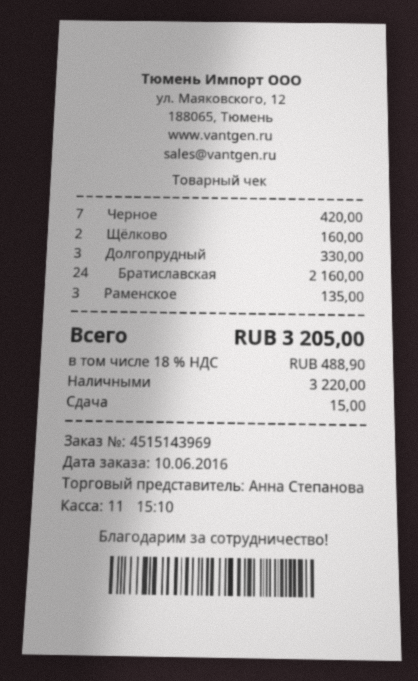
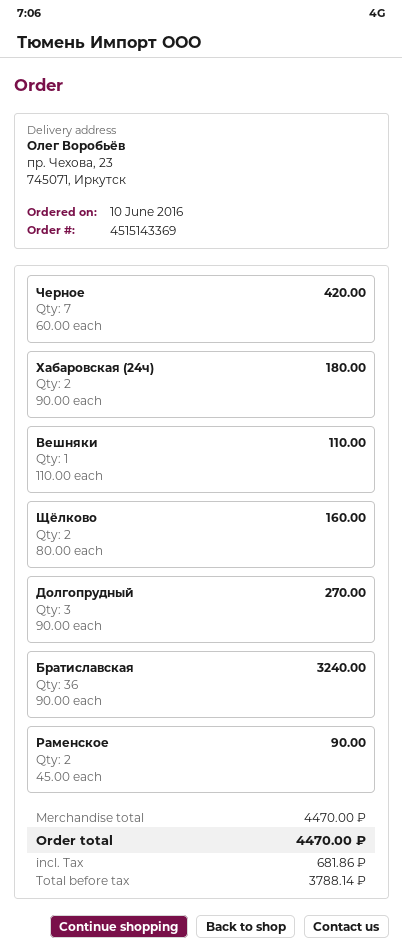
order number: 4515143969 -> 4515143369
Долгопрудный: 3 for 330.00 -> 3 for 270.00
Братиславская: 24 for 2160.00 -> 36 for 3240.00
Раменское: 3 for 135.00 -> 2 for 90.00
Хабаровская (24ч): none -> 2 for 180.00
Вешняки: none -> 1 for 110.00
tax: 488.90 -> 681.86
total: 3205.00 -> 4470.00

